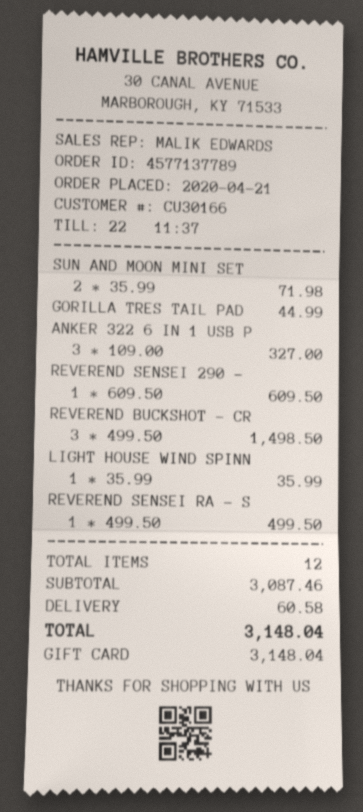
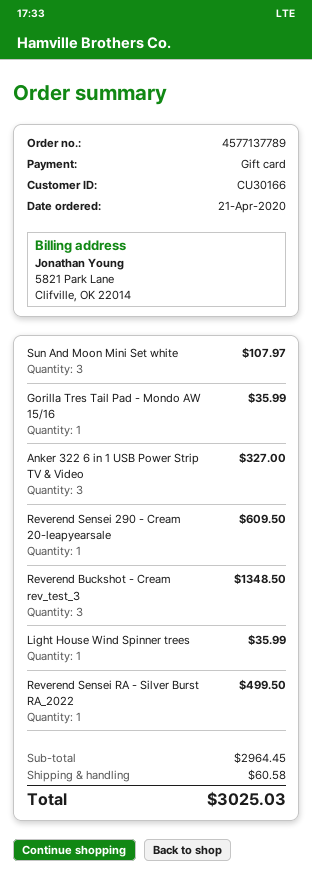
SUN AND MOON MINI SET: 2 for 71.98 -> 3 for 107.97
GORILLA TRES TAIL PAD: 1 for 44.99 -> 1 for 35.99
REVEREND BUCKSHOT - CR: 3 for 1498.50 -> 3 for 1348.50
subtotal: 3087.46 -> 2964.45
total: 3148.04 -> 3025.03

